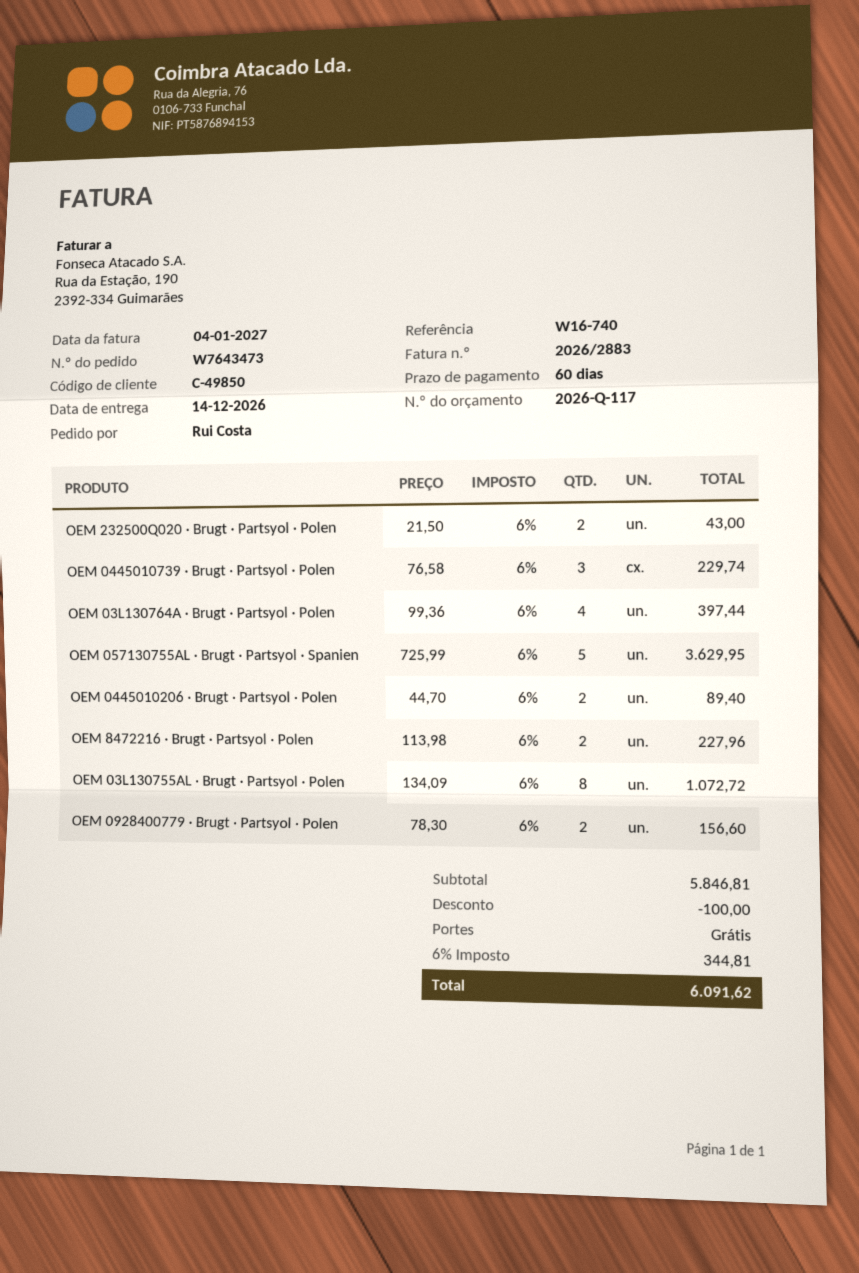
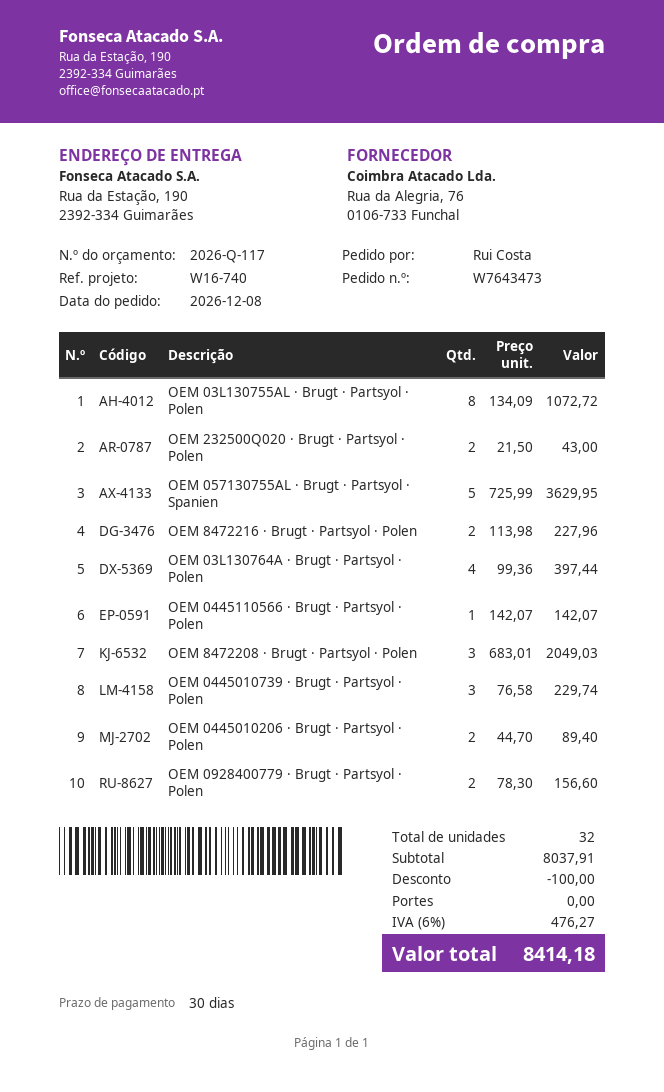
payment terms: 60 days -> 30 days
OEM 0445110566 · Brugt · Partsyol · Polen: none -> 1 x 142.07 = 142.07
OEM 8472208 · Brugt · Partsyol · Polen: none -> 3 x 683.01 = 2049.03
subtotal: 5846.81 -> 8037.91
tax: 6% = 344.81 -> 6% = 476.27
total: 6091.62 -> 8414.18

